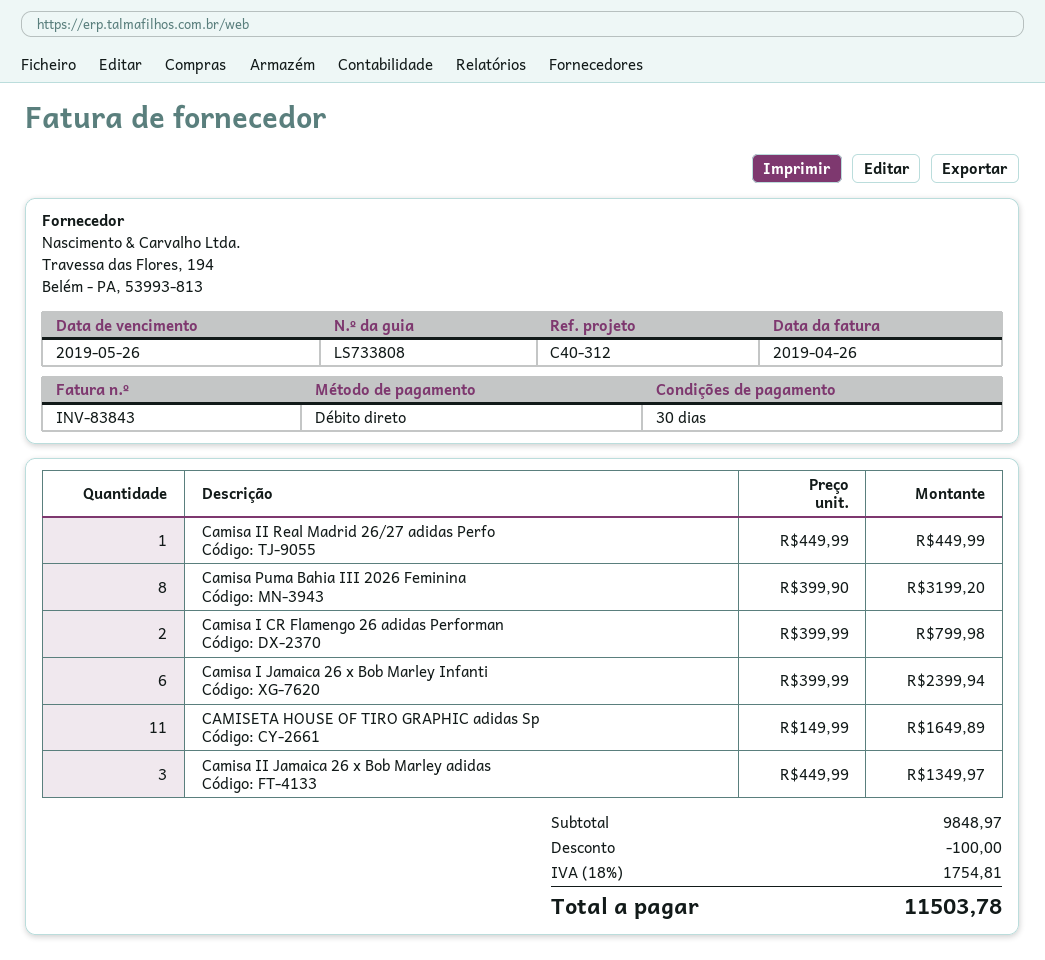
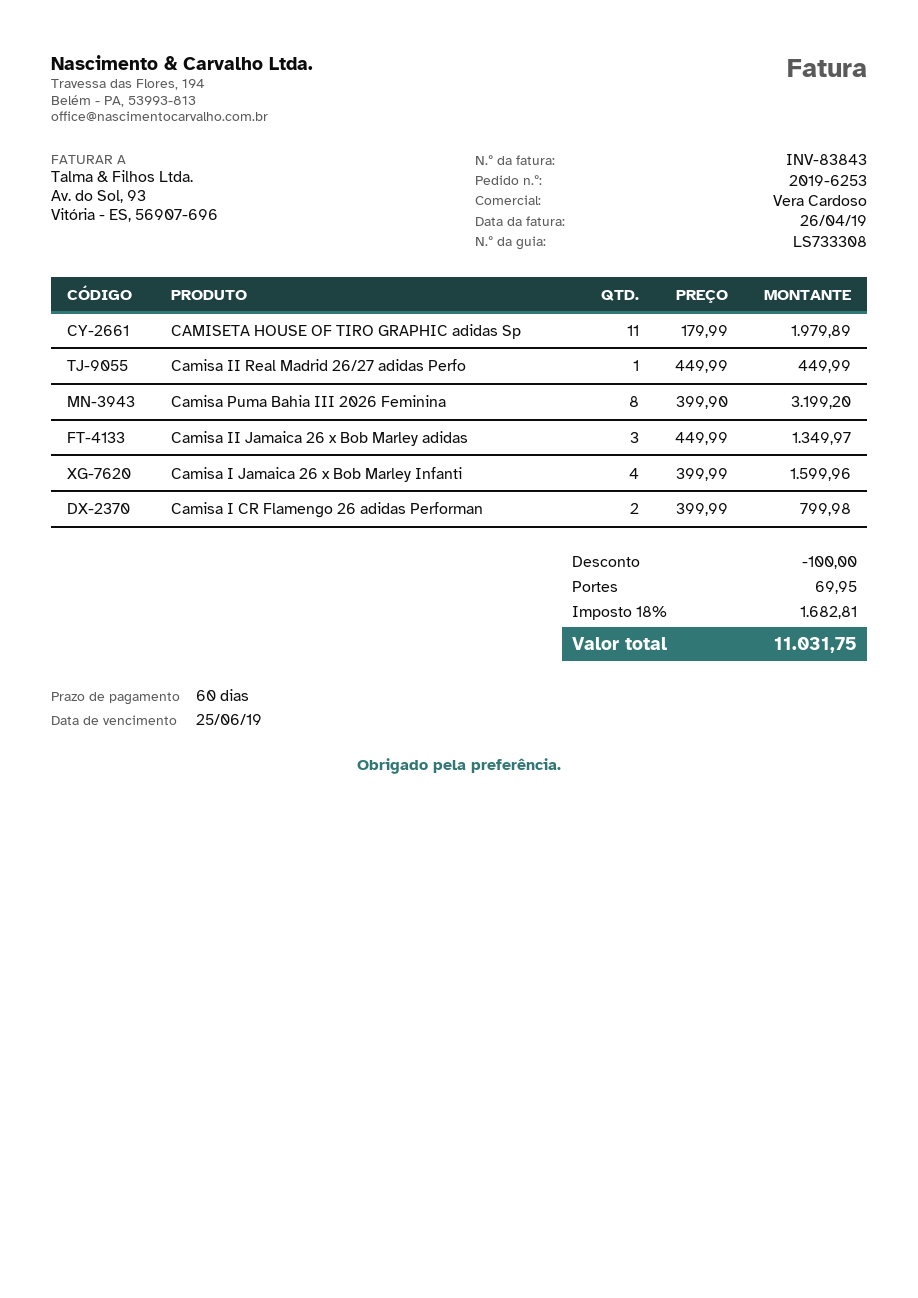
delivery note number: LS733808 -> LS733308
payment terms: 30 days -> 60 days
due date: 2019-05-26 -> 2019-06-25
Camisa I Jamaica 26 x Bob Marley Infanti: 6 x 399.99 = 2399.94 -> 4 x 399.99 = 1599.96
CAMISETA HOUSE OF TIRO GRAPHIC adidas Sp: 11 x 149.99 = 1649.89 -> 11 x 179.99 = 1979.89
shipping: none -> 69.95
tax: 18% = 1754.81 -> 18% = 1682.81
total: 11503.78 -> 11031.75

